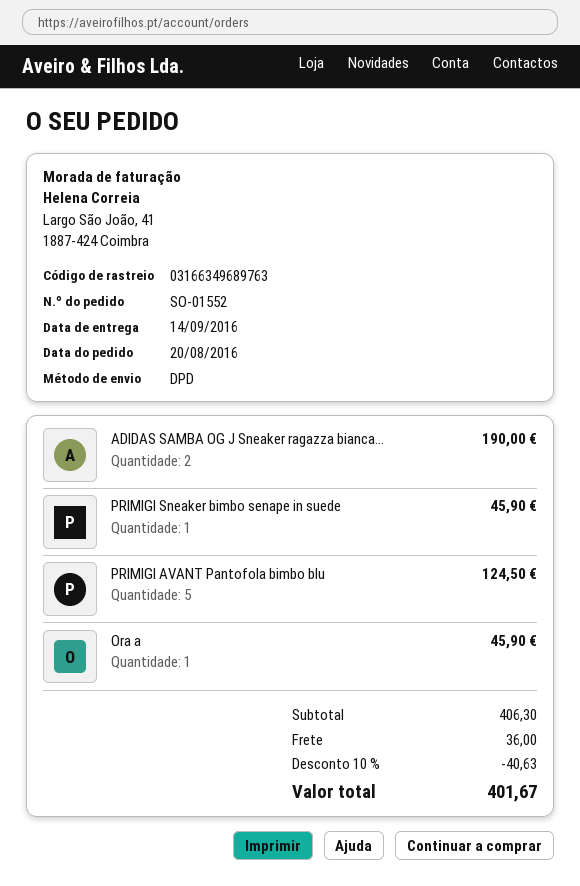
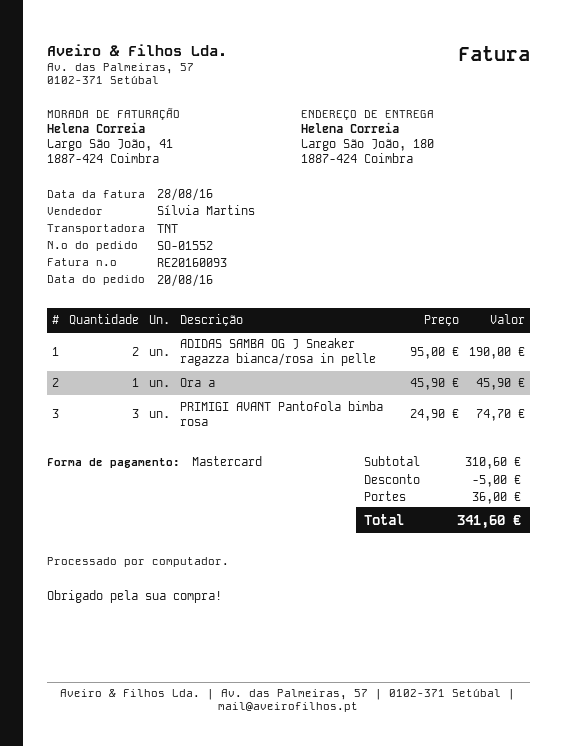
shipping method: DPD -> TNT
PRIMIGI Sneaker bimbo senape in suede: 1 for 45.90 -> none
PRIMIGI AVANT Pantofola bimbo blu: 5 for 124.50 -> none
PRIMIGI AVANT Pantofola bimba rosa: none -> 3 for 74.70
subtotal: 406.30 -> 310.60
discount: 40.63 -> 5.00
total: 401.67 -> 341.60

